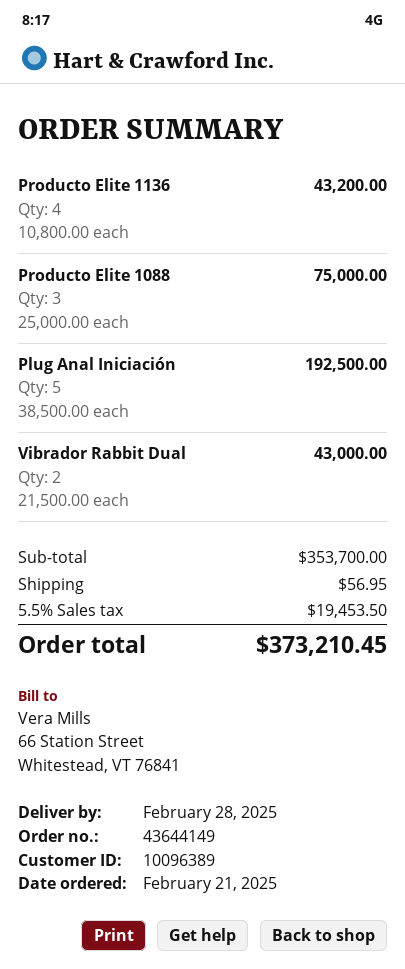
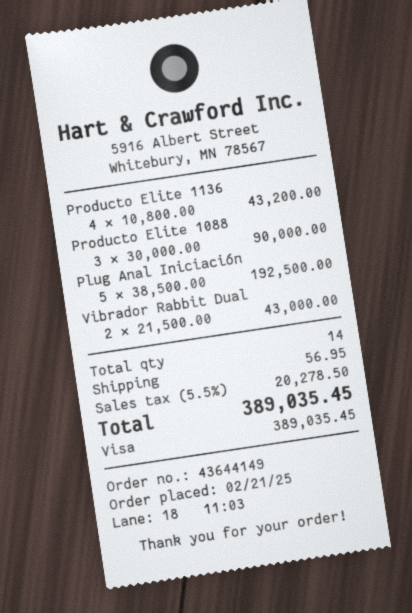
Producto Elite 1088: 3 x 25000.00 = 75000.00 -> 3 x 30000.00 = 90000.00
tax: 5.5% = 19453.50 -> 5.5% = 20278.50
total: 373210.45 -> 389035.45

